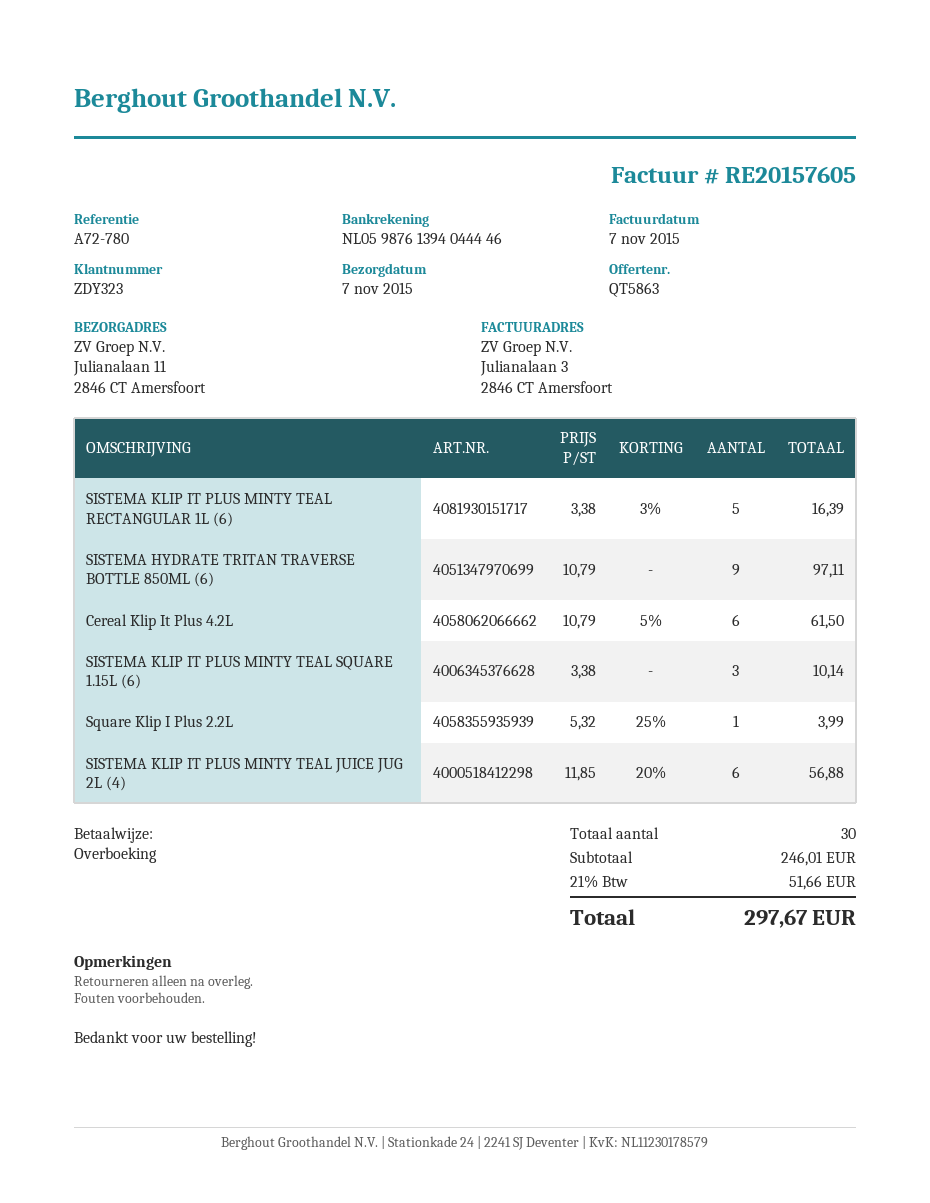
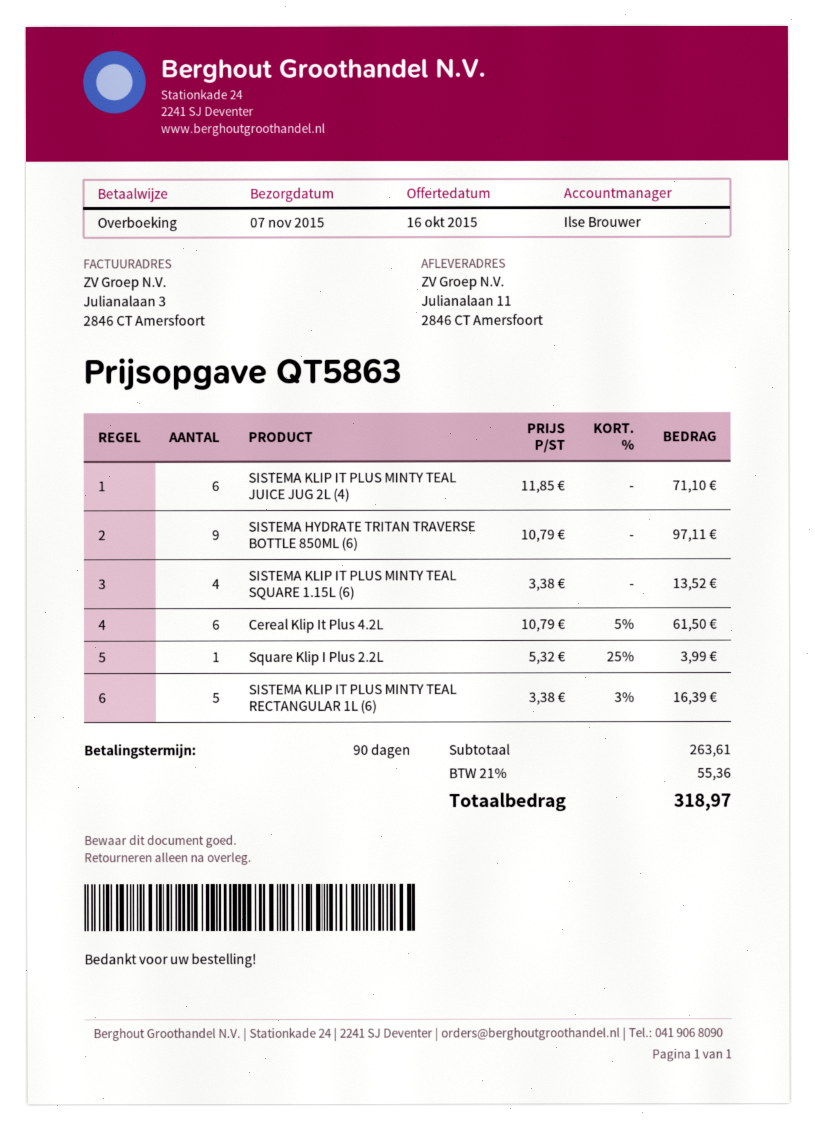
SISTEMA KLIP IT PLUS MINTY TEAL SQUARE 1.15L (6): 3 x 3.38 = 10.14 -> 4 x 3.38 = 13.52
SISTEMA KLIP IT PLUS MINTY TEAL JUICE JUG 2L (4): 6 x 11.85 - 20% = 56.88 -> 6 x 11.85 = 71.10
subtotal: 246.01 -> 263.61
tax: 21% = 51.66 -> 21% = 55.36
total: 297.67 -> 318.97

